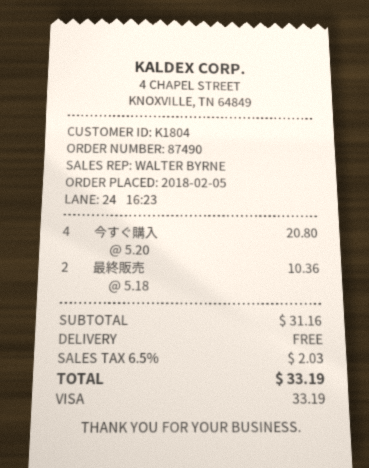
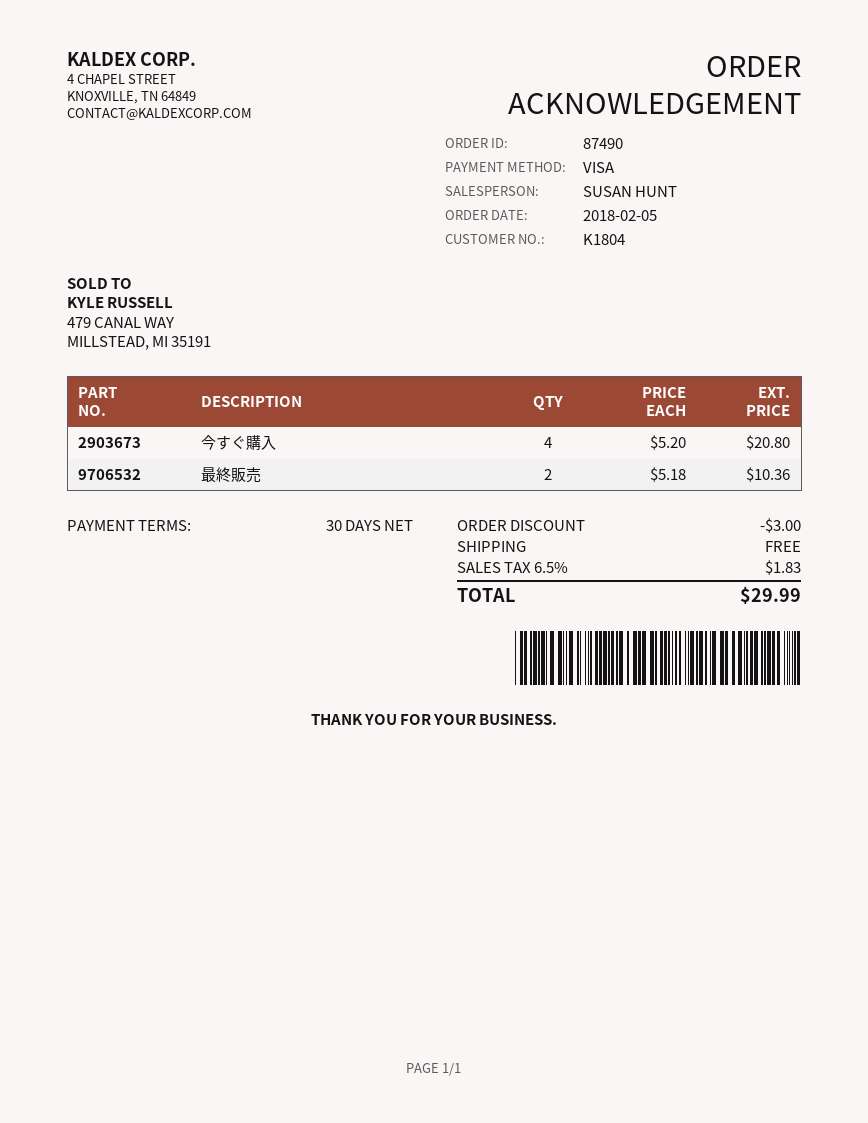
sales rep: WALTER BYRNE -> SUSAN HUNT
discount: none -> 3.00
tax: 6.5% = 2.03 -> 6.5% = 1.83
total: 33.19 -> 29.99

